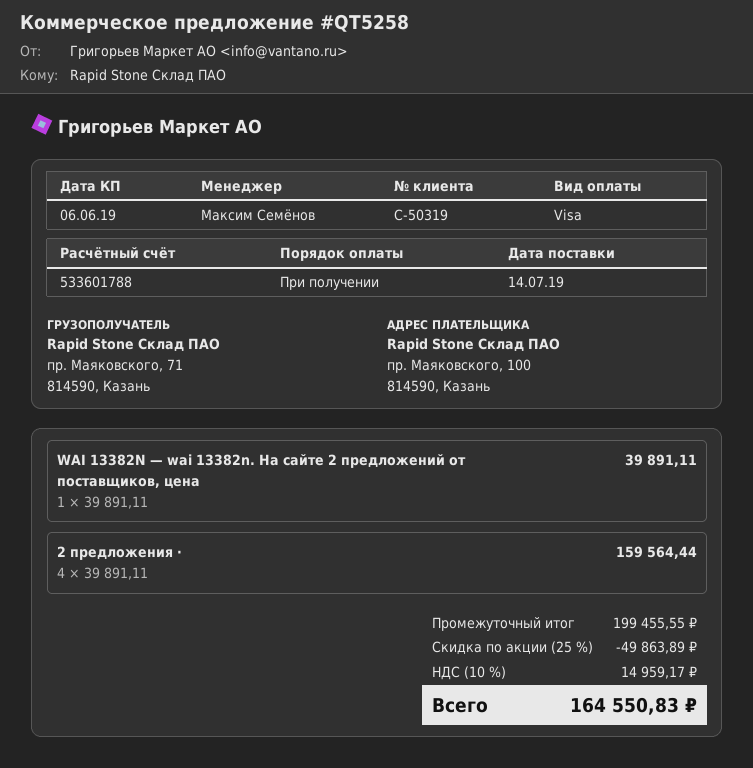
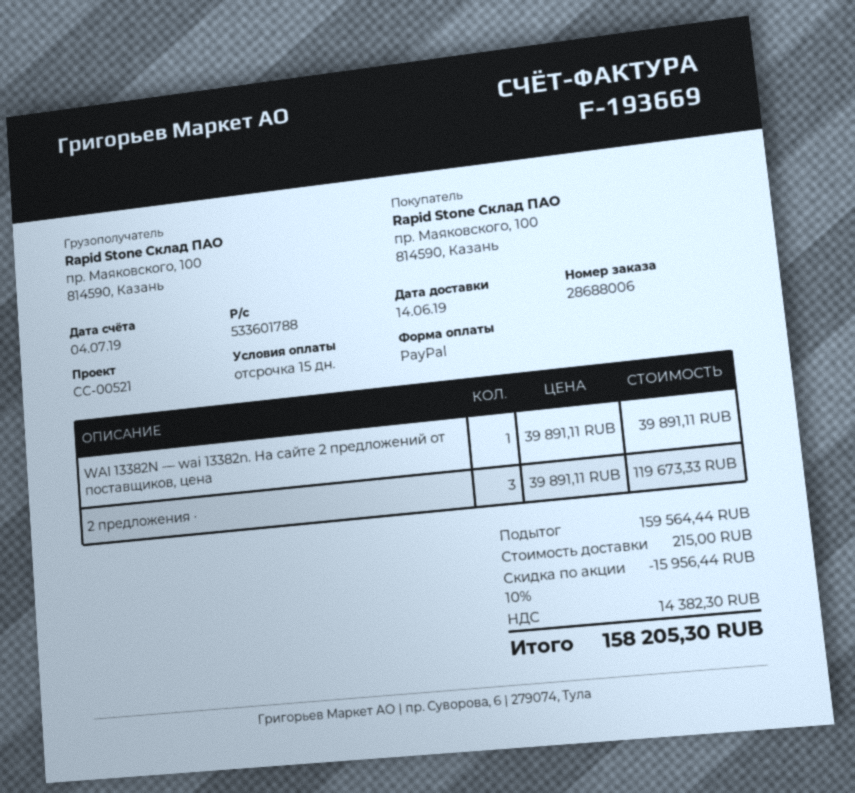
delivery date: 2019-07-14 -> 2019-06-14
payment terms: on receipt -> 15 days
payment method: Visa -> PayPal
ship to: пр. Маяковского, 71, 814590, Казань -> пр. Маяковского, 100, 814590, Казань
2 предложения ·: 4 x 39891.11 = 159564.44 -> 3 x 39891.11 = 119673.33
subtotal: 199455.55 -> 159564.44
discount: 25% = 49863.89 -> 10% = 15956.44
shipping: none -> 215.00
tax: 14959.17 -> 14382.30
total: 164550.83 -> 158205.30

